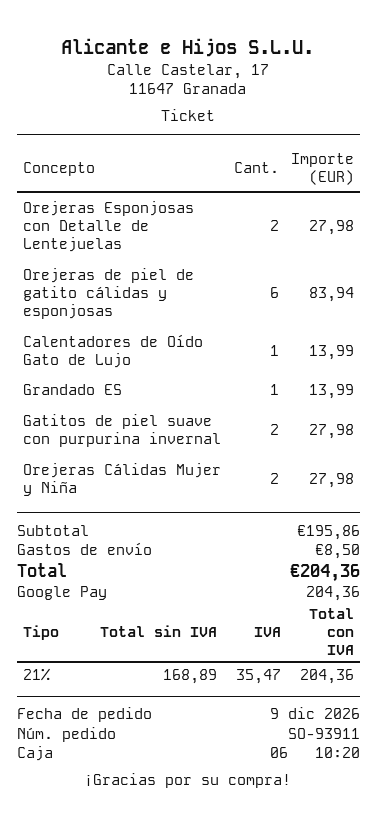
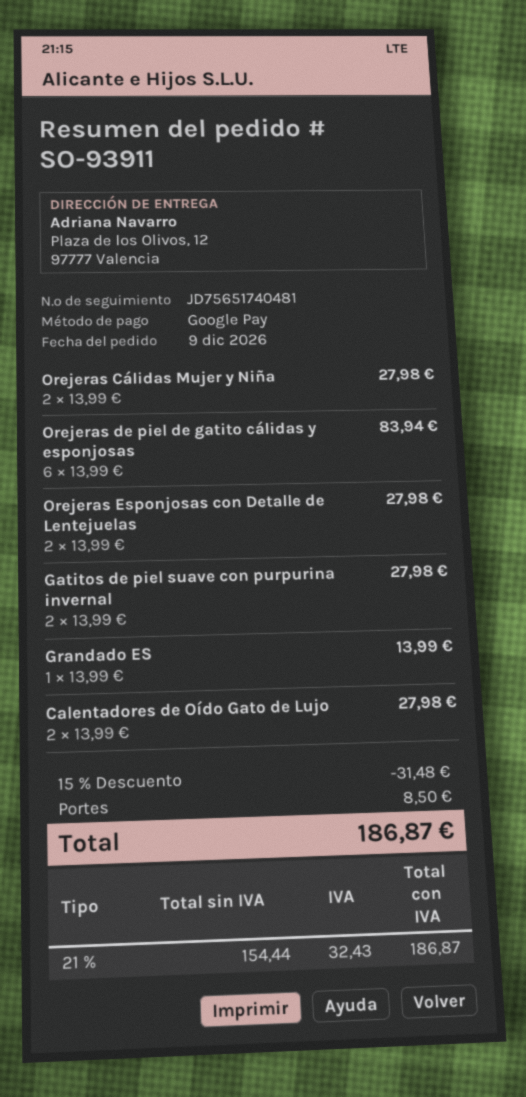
Calentadores de Oído Gato de Lujo: 1 for 13.99 -> 2 for 27.98
discount: none -> 15% = 31.48
net: 168.89 -> 154.44
tax: 21% = 35.47 -> 21% = 32.43
total: 204.36 -> 186.87

